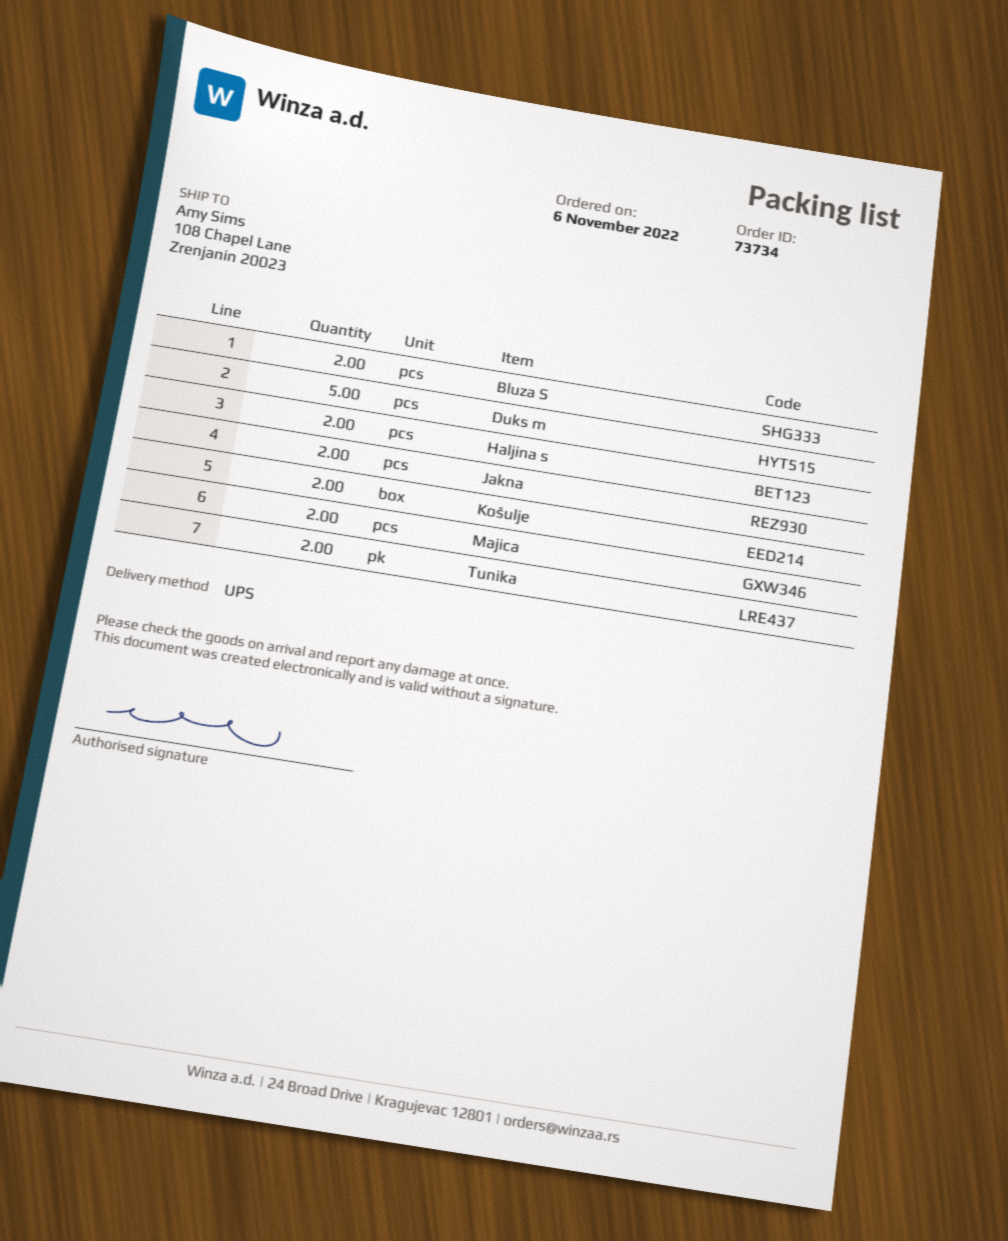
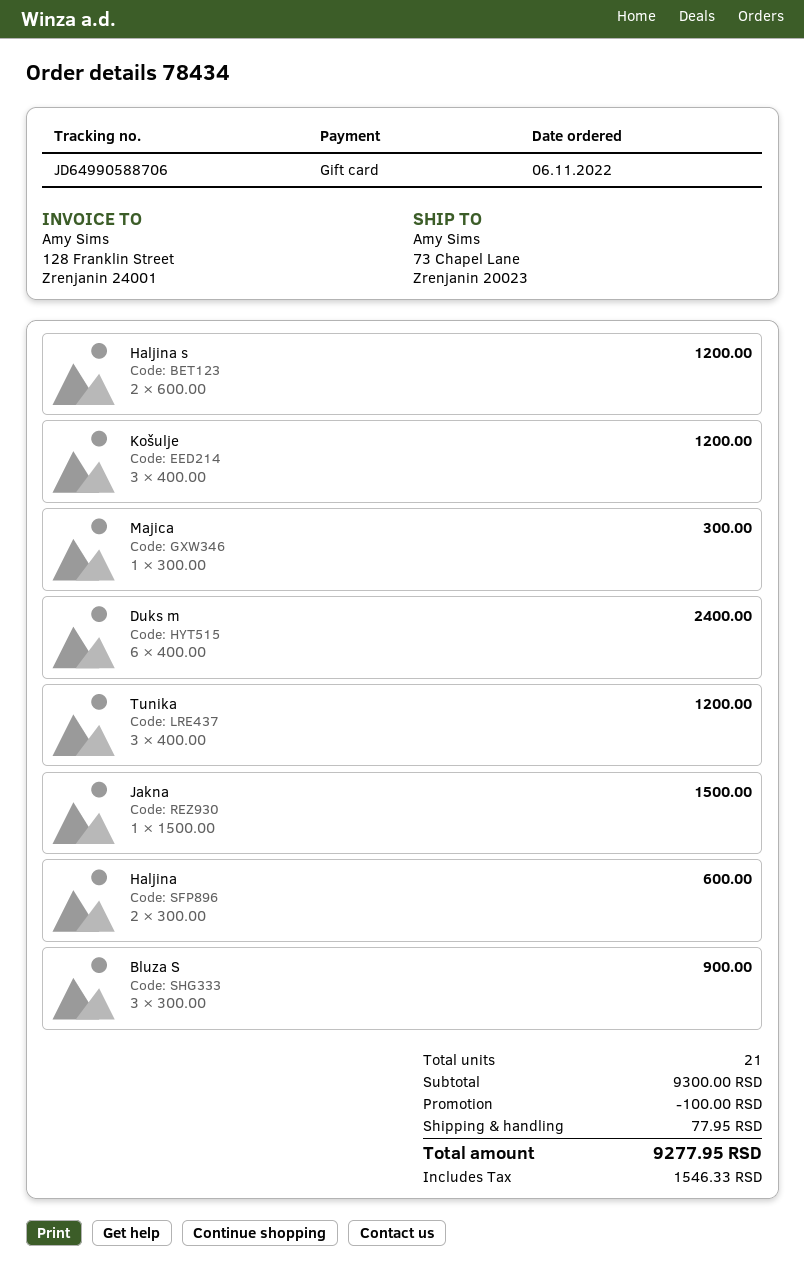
order number: 73734 -> 78434
ship to: 108 Chapel Lane, Zrenjanin 20023 -> 73 Chapel Lane, Zrenjanin 20023
Bluza S: 2 -> 3
Duks m: 5 -> 6
Jakna: 2 -> 1
Košulje: 2 -> 3
Majica: 2 -> 1
Tunika: 2 -> 3
Haljina: none -> 2

